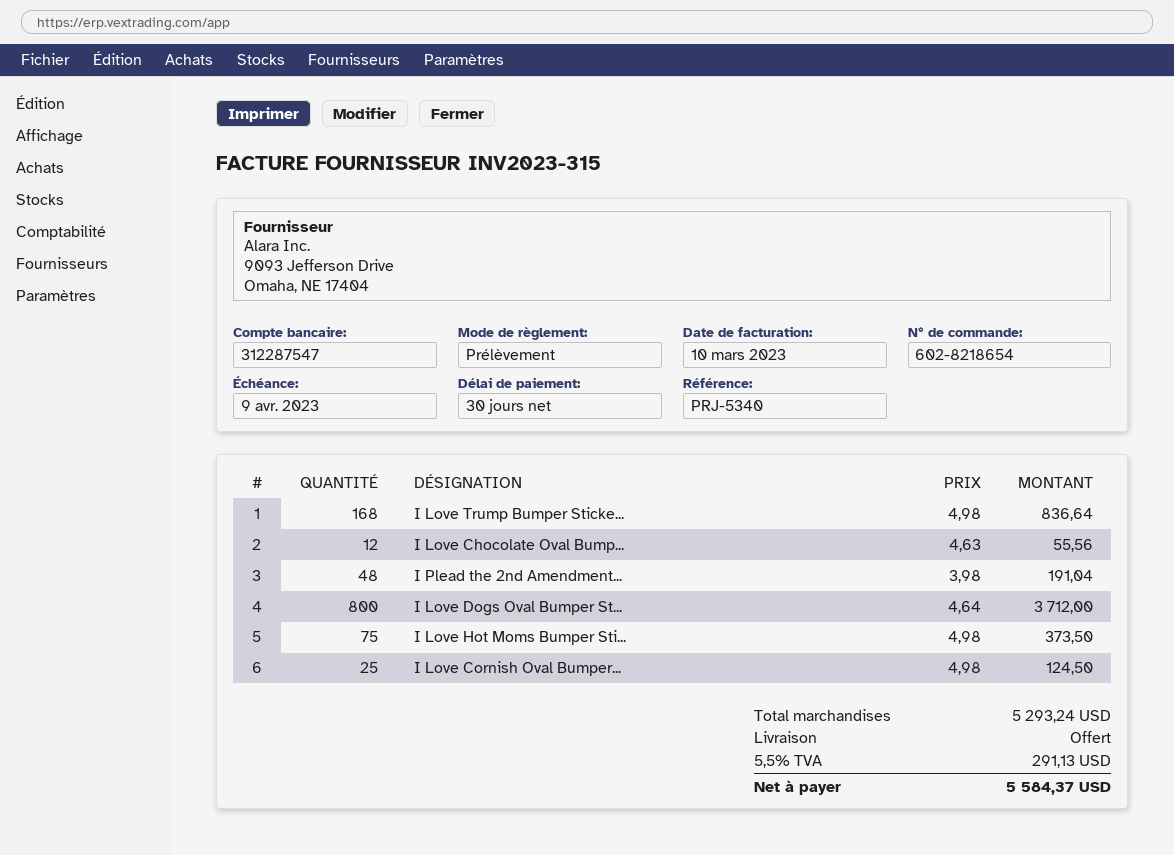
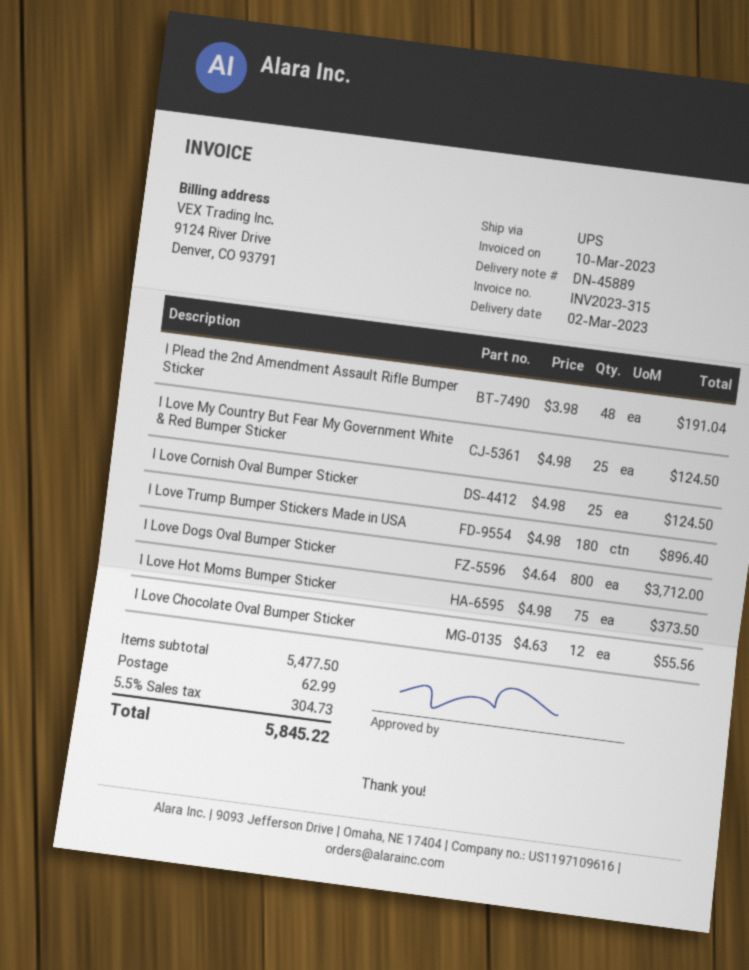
I Love Trump Bumper Sticke...: 168 x 4.98 = 836.64 -> 180 x 4.98 = 896.40
I Love My Country But Fear My Government White & Red Bumper Sticker: none -> 25 x 4.98 = 124.50
subtotal: 5293.24 -> 5477.50
shipping: 0.00 -> 62.99
tax: 5.5% = 291.13 -> 5.5% = 304.73
total: 5584.37 -> 5845.22

